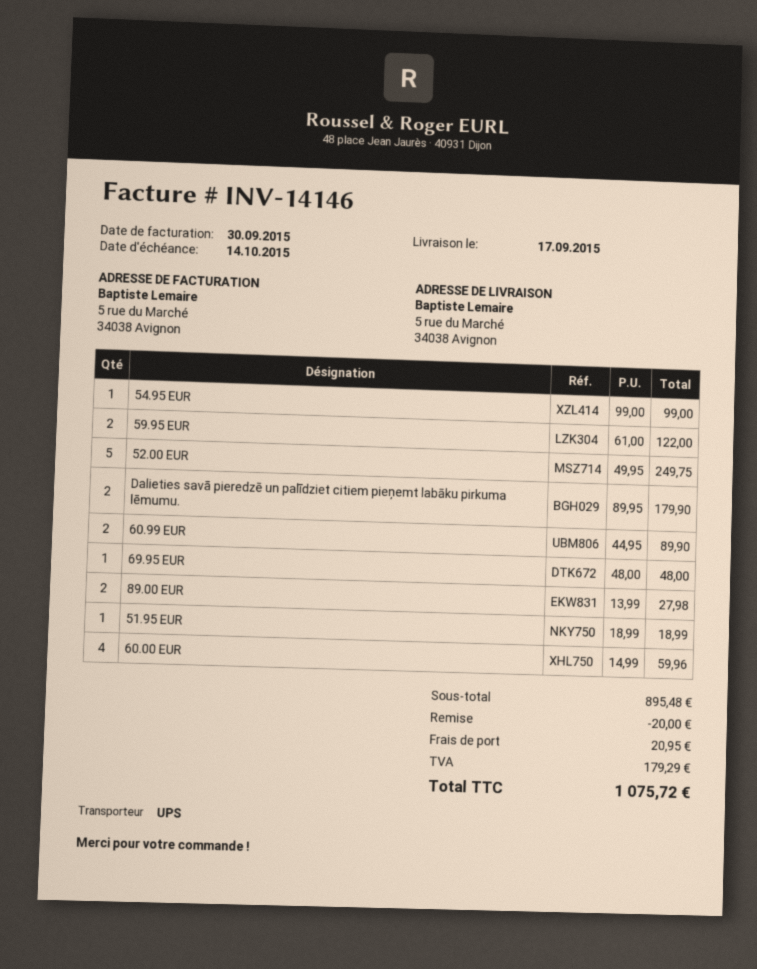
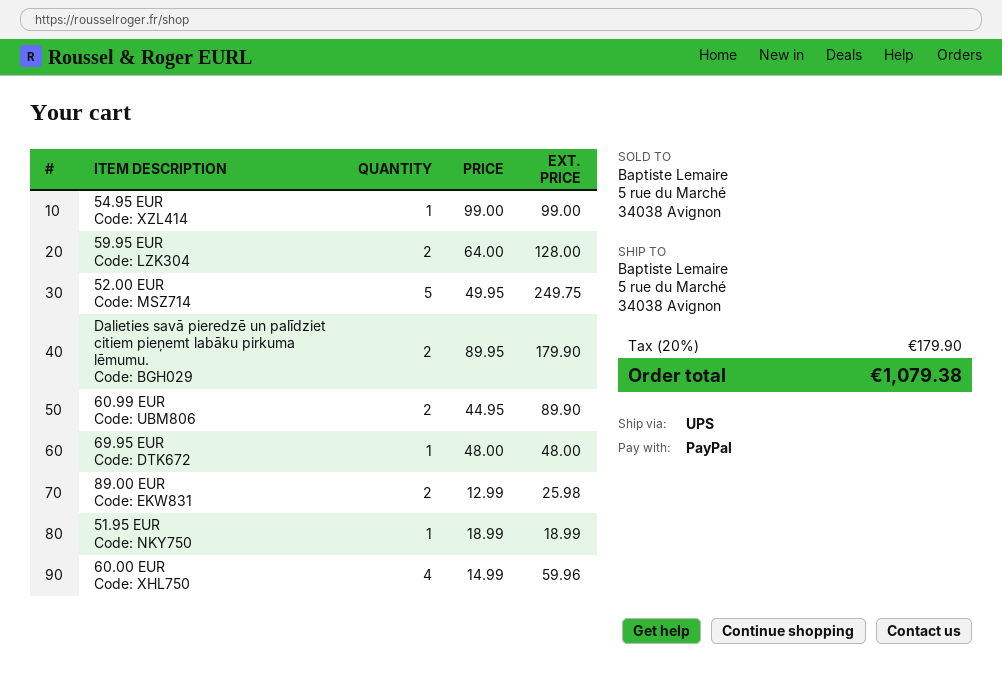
59.95 EUR: 2 x 61.00 = 122.00 -> 2 x 64.00 = 128.00
89.00 EUR: 2 x 13.99 = 27.98 -> 2 x 12.99 = 25.98
discount: 20.00 -> none
shipping: 20.95 -> none
tax: 179.29 -> 179.90
total: 1075.72 -> 1079.38

